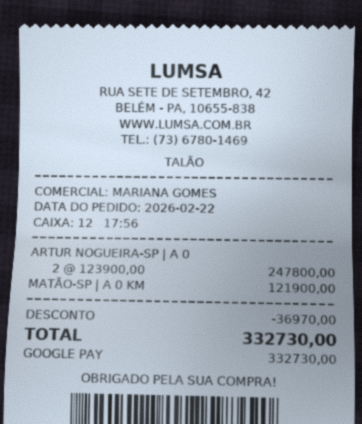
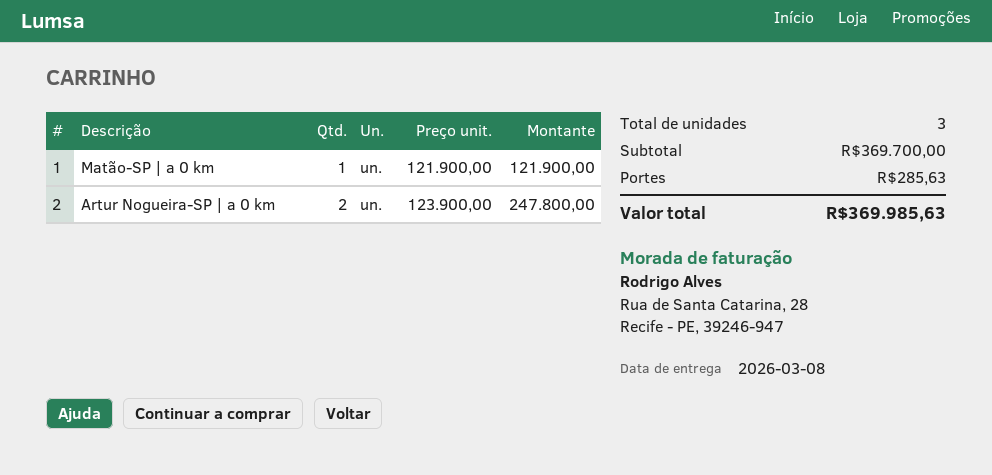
discount: 36970.00 -> none
shipping: none -> 285.63
total: 332730.00 -> 369985.63

